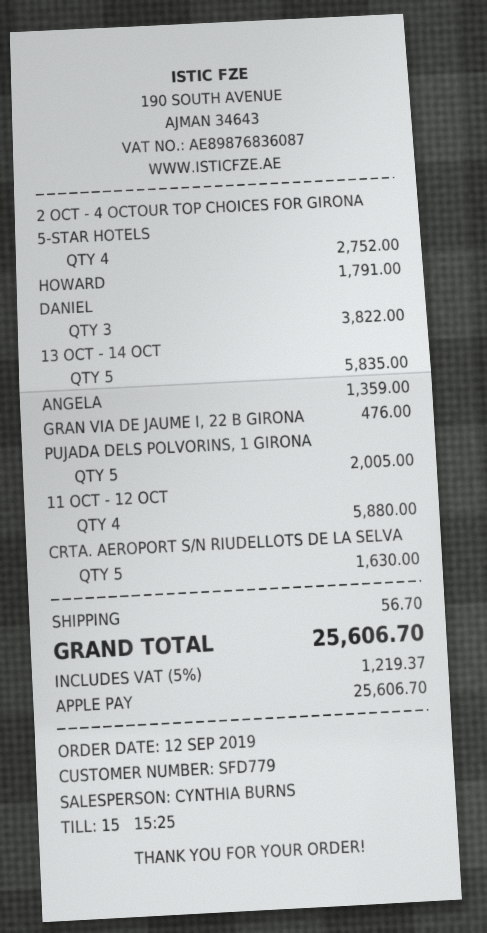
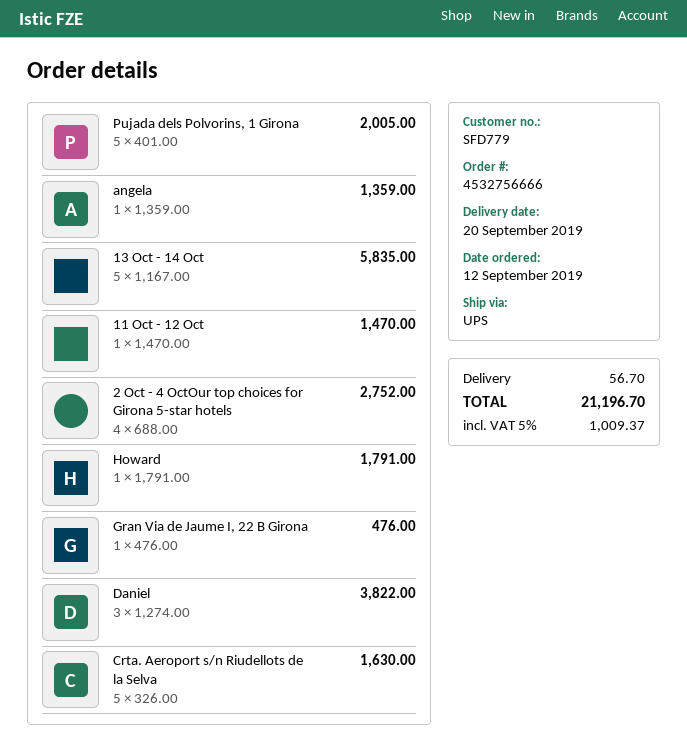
11 OCT - 12 OCT: 4 for 5880.00 -> 1 for 1470.00
tax: 5% = 1219.37 -> 5% = 1009.37
total: 25606.70 -> 21196.70

